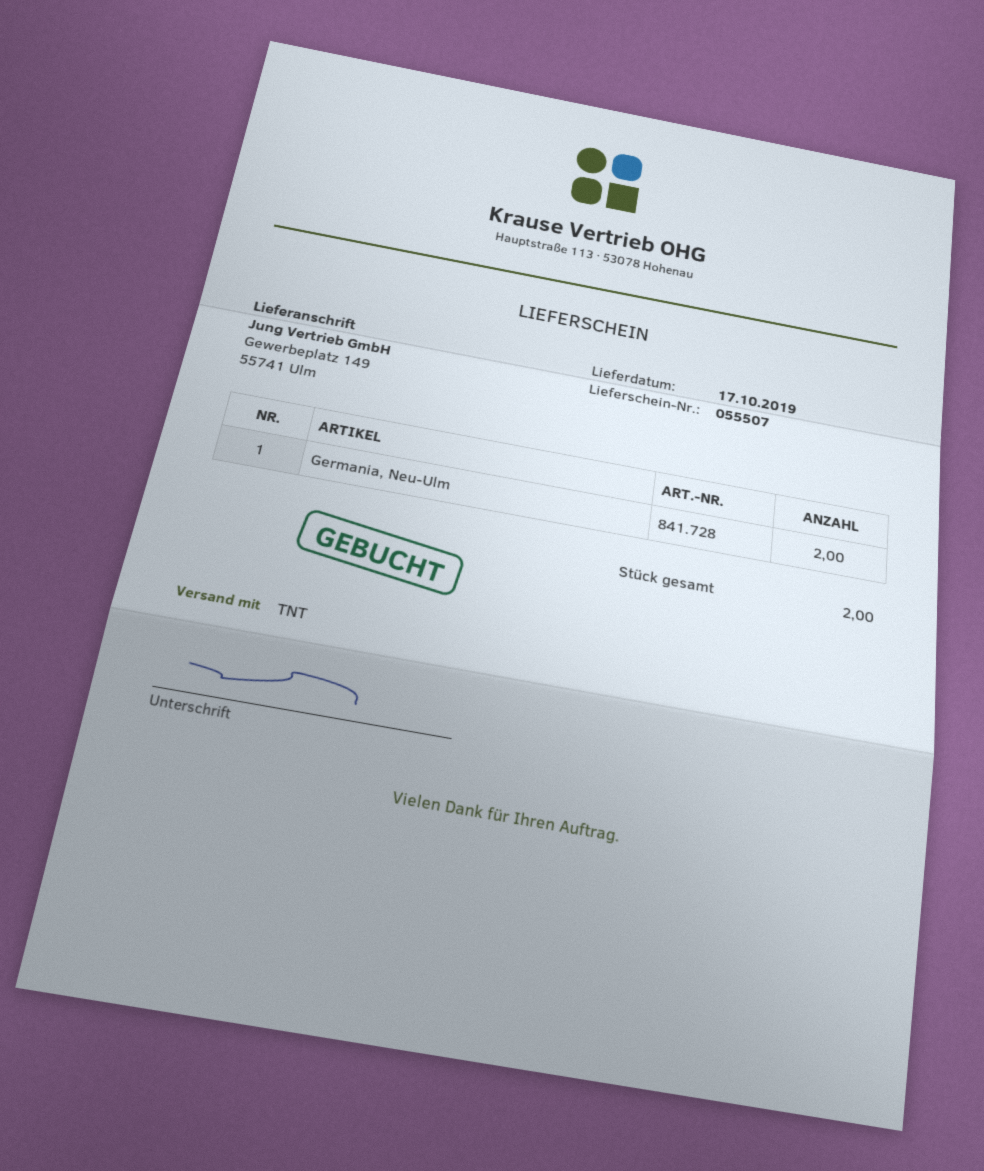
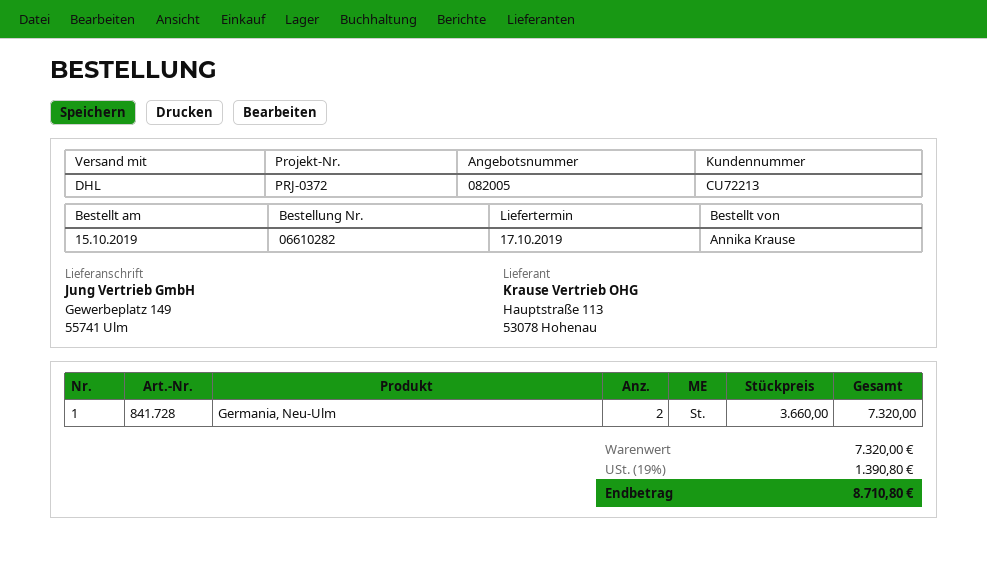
shipping method: TNT -> DHL

